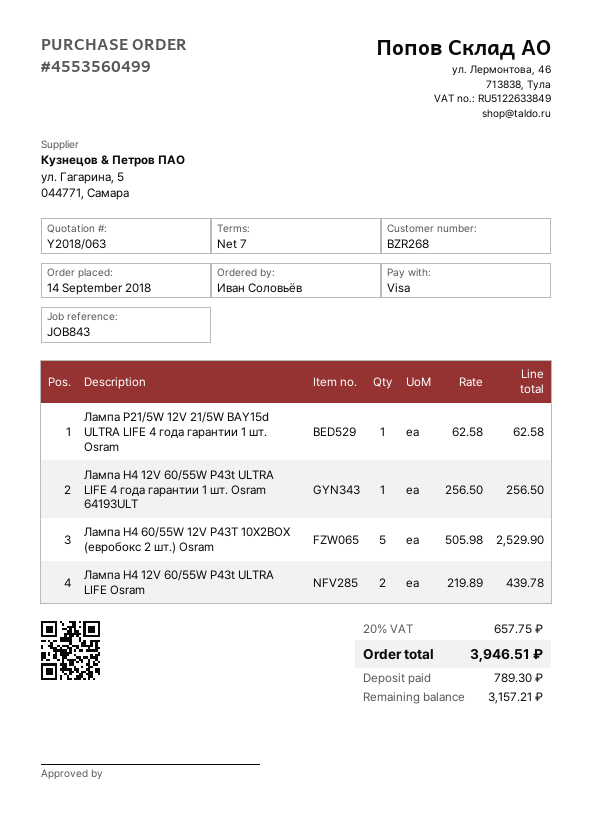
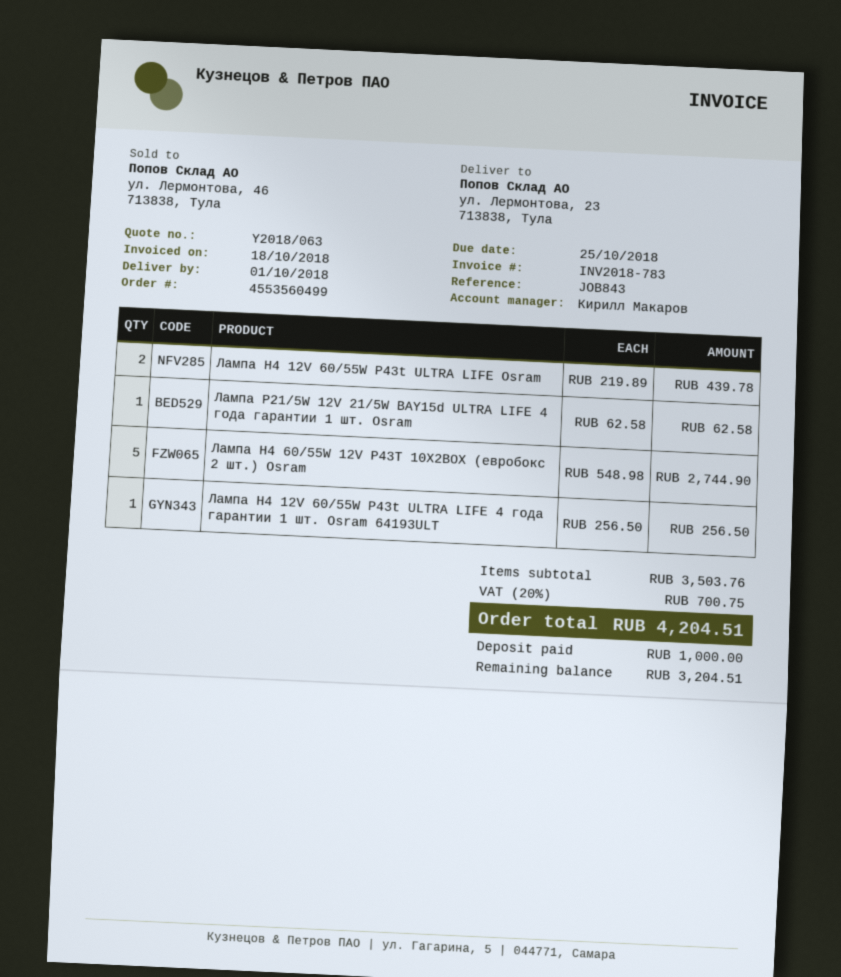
Лампа H4 60/55W 12V P43T 10X2BOX (евробокс 2 шт.) Osram: 5 x 505.98 = 2529.90 -> 5 x 548.98 = 2744.90
tax: 20% = 657.75 -> 20% = 700.75
total: 3946.51 -> 4204.51
deposit: 789.30 -> 1000.00
balance: 3157.21 -> 3204.51

